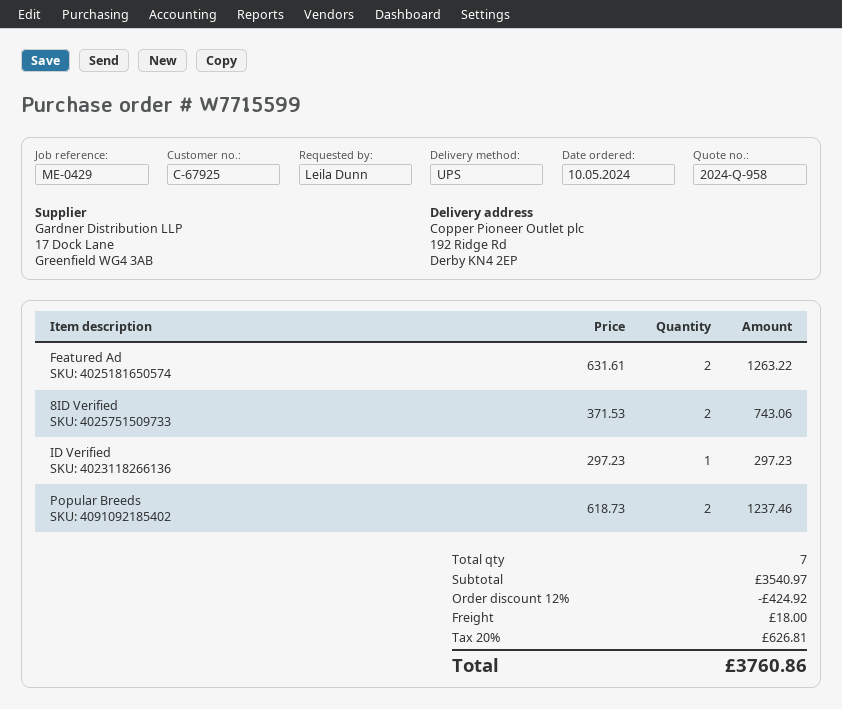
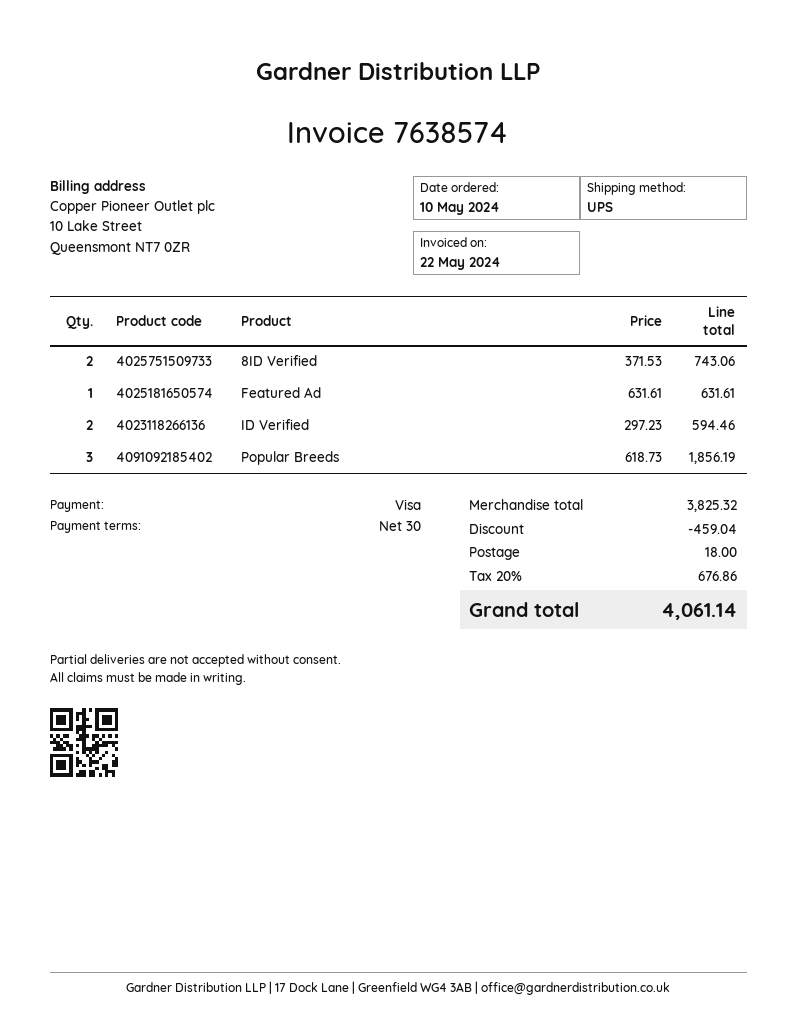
Featured Ad: 2 x 631.61 = 1263.22 -> 1 x 631.61 = 631.61
ID Verified: 1 x 297.23 = 297.23 -> 2 x 297.23 = 594.46
Popular Breeds: 2 x 618.73 = 1237.46 -> 3 x 618.73 = 1856.19
subtotal: 3540.97 -> 3825.32
discount: 424.92 -> 459.04
tax: 20% = 626.81 -> 20% = 676.86
total: 3760.86 -> 4061.14

